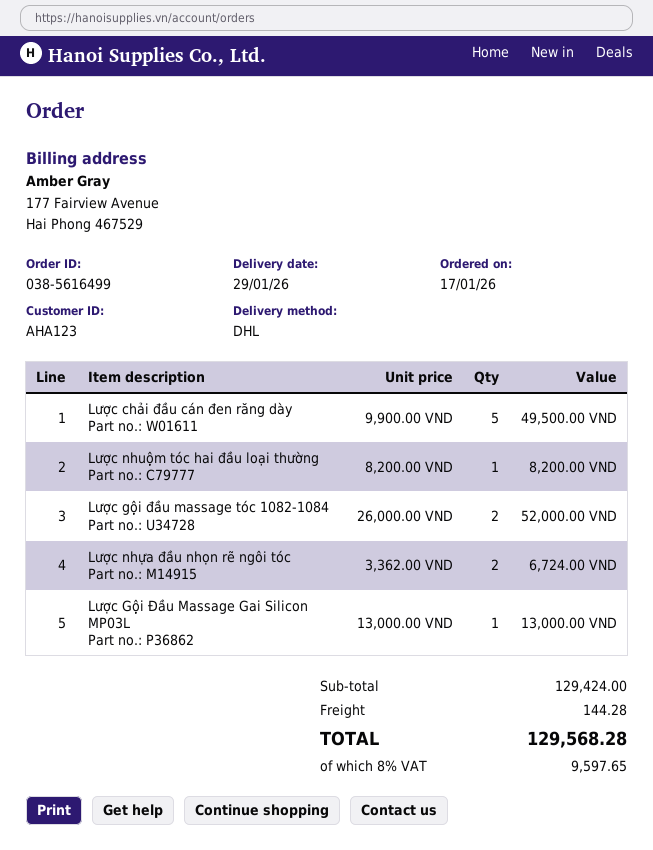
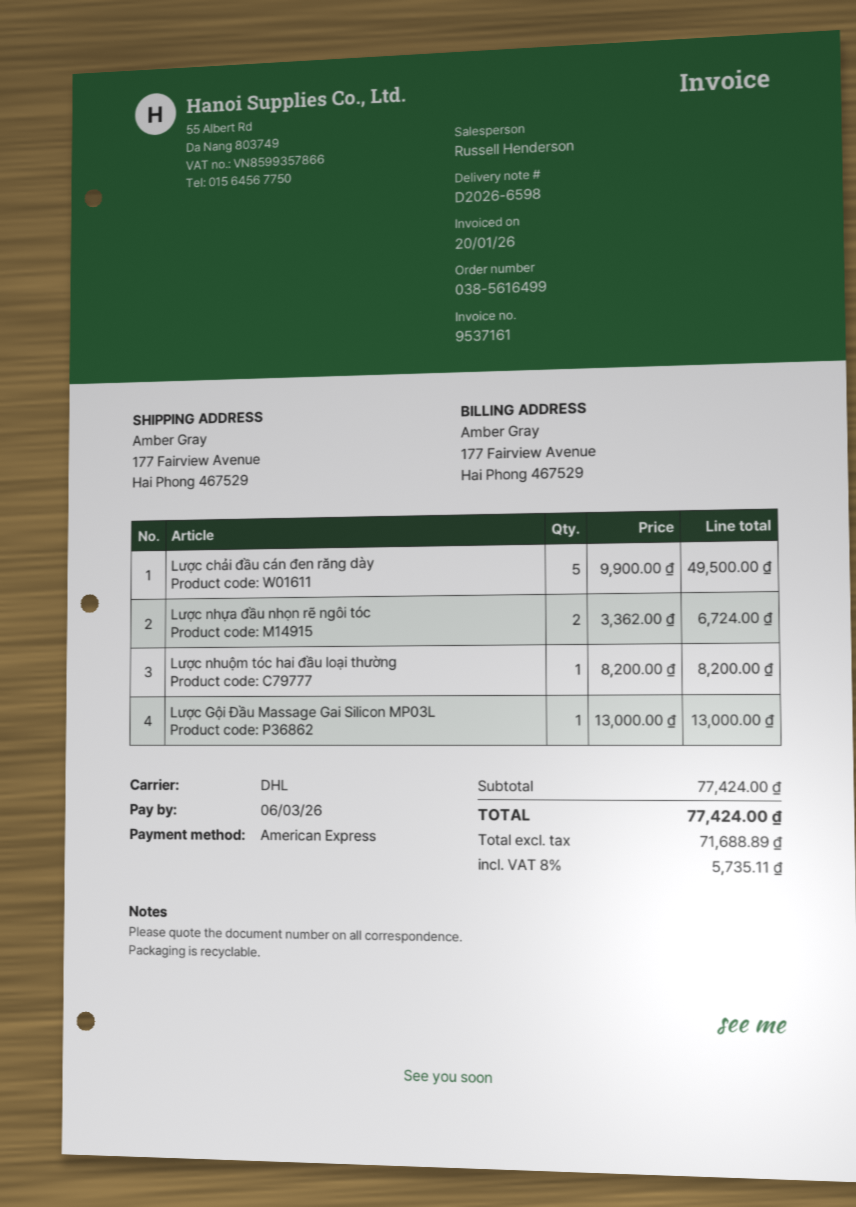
Lược gội đầu massage tóc 1082-1084: 2 x 26000.00 = 52000.00 -> none
subtotal: 129424.00 -> 77424.00
shipping: 144.28 -> none
tax: 8% = 9597.65 -> 8% = 5735.11
total: 129568.28 -> 77424.00

